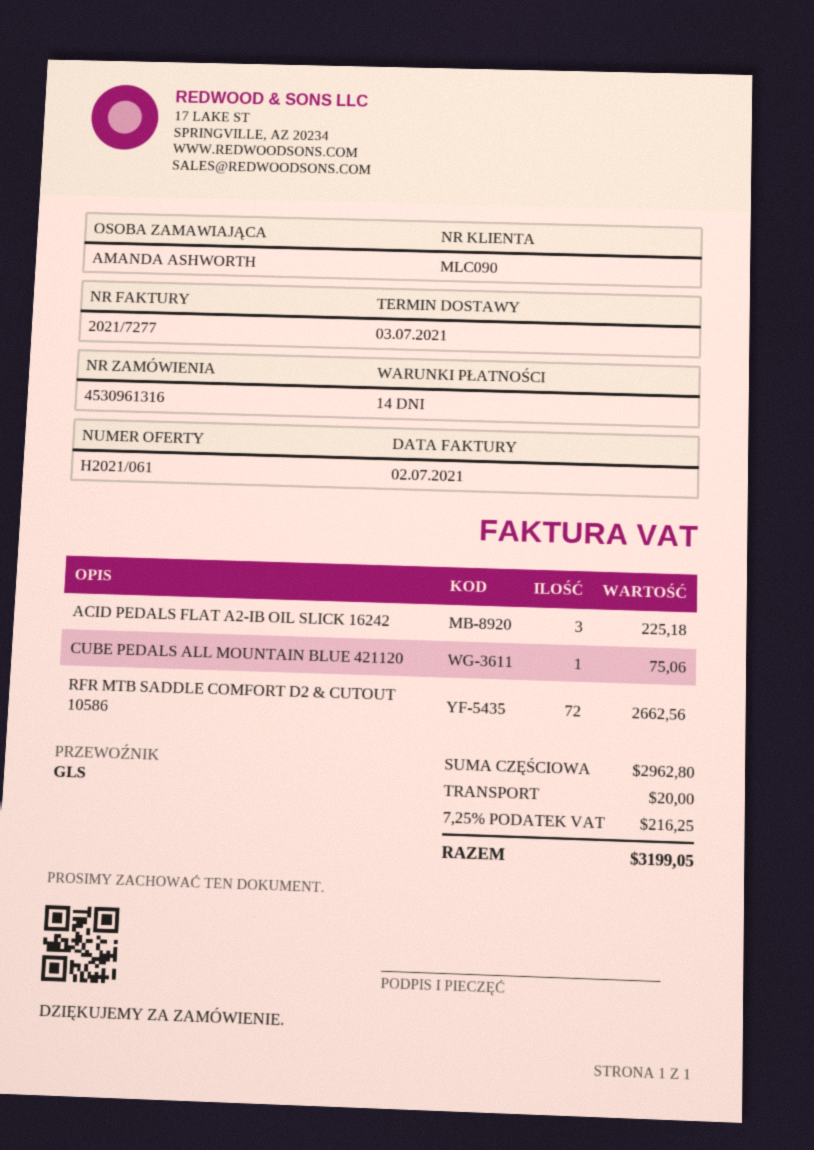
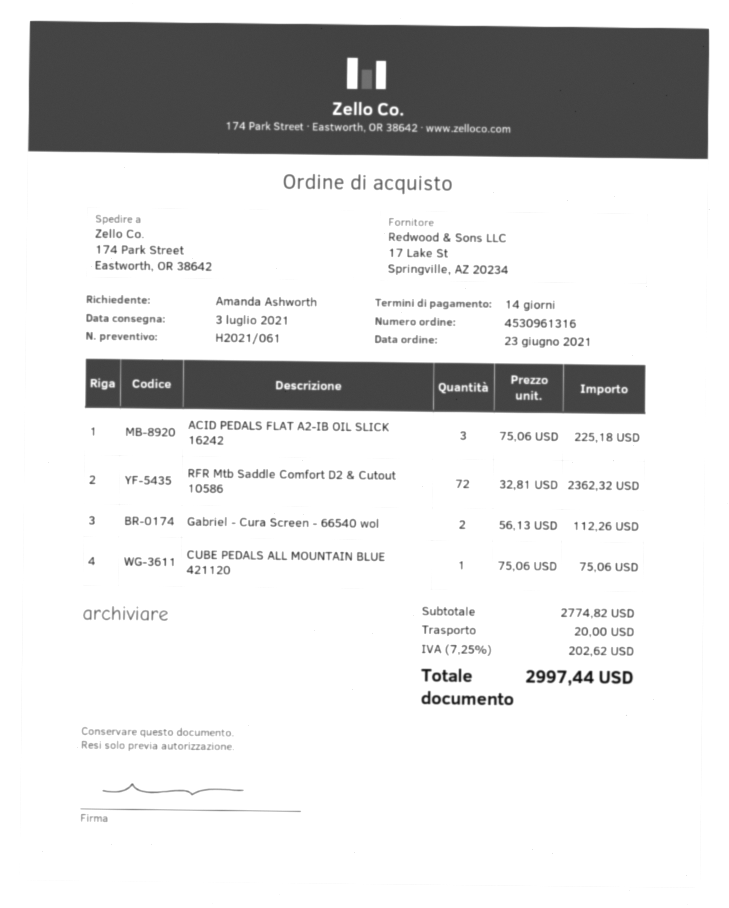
RFR MTB SADDLE COMFORT D2 & CUTOUT 10586: 72 for 2662.56 -> 72 for 2362.32
Gabriel - Cura Screen - 66540 wol: none -> 2 for 112.26
subtotal: 2962.80 -> 2774.82
tax: 7.25% = 216.25 -> 7.25% = 202.62
total: 3199.05 -> 2997.44

